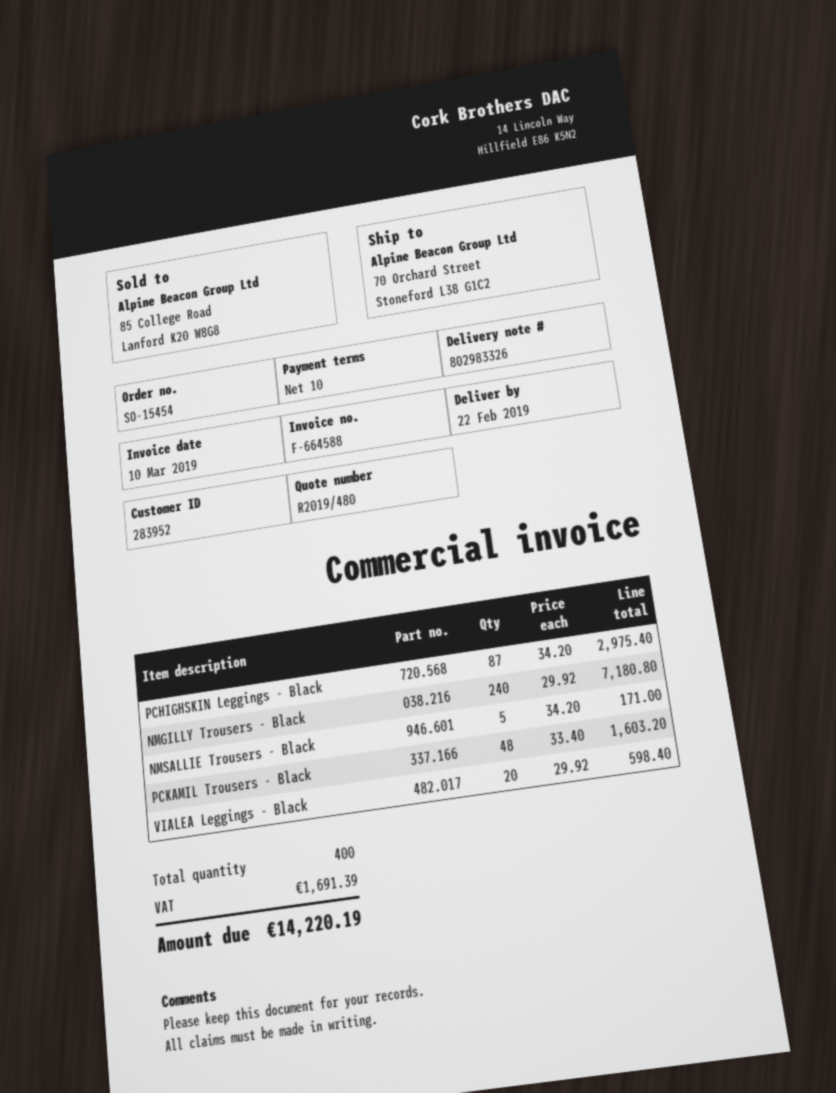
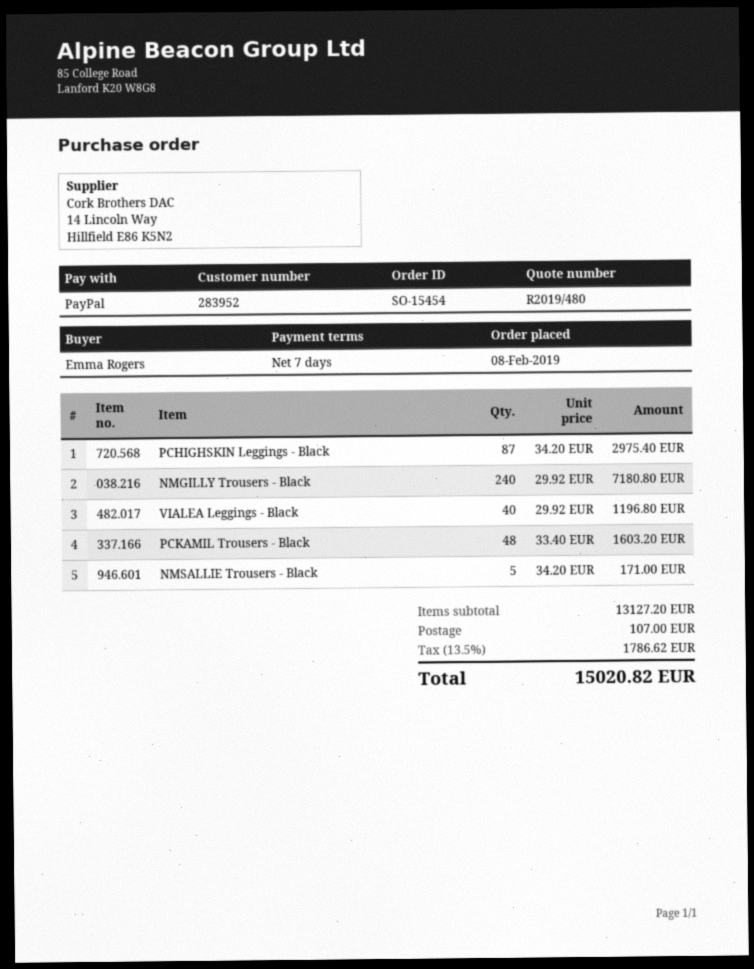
payment terms: 10 days -> 7 days
VIALEA Leggings - Black: 20 x 29.92 = 598.40 -> 40 x 29.92 = 1196.80
shipping: none -> 107.00
tax: 1691.39 -> 1786.62
total: 14220.19 -> 15020.82

